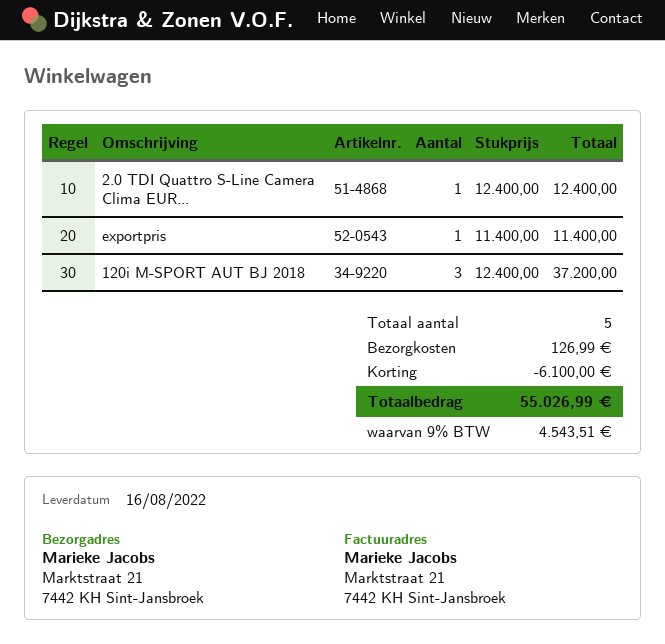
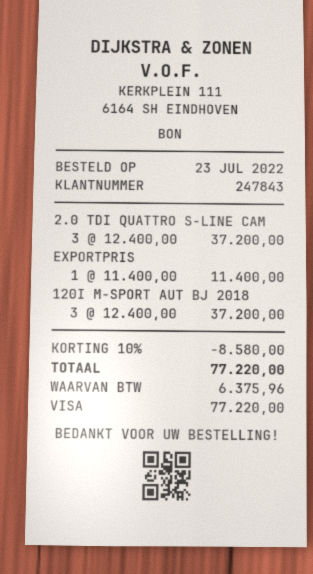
2.0 TDI Quattro S-Line Camera Clima EUR...: 1 x 12400.00 = 12400.00 -> 3 x 12400.00 = 37200.00
discount: 6100.00 -> 8580.00
shipping: 126.99 -> none
tax: 4543.51 -> 6375.96
total: 55026.99 -> 77220.00

